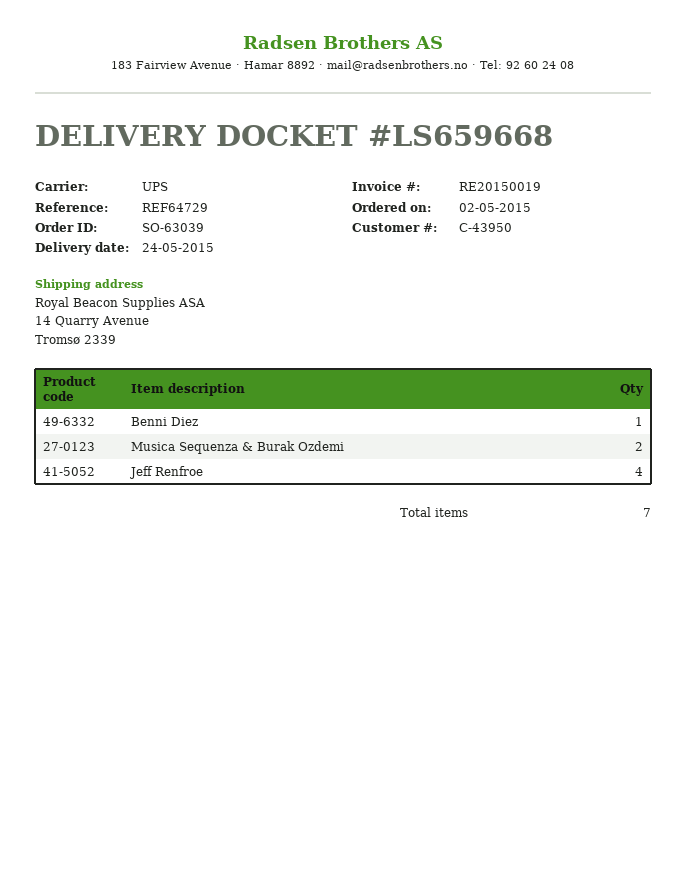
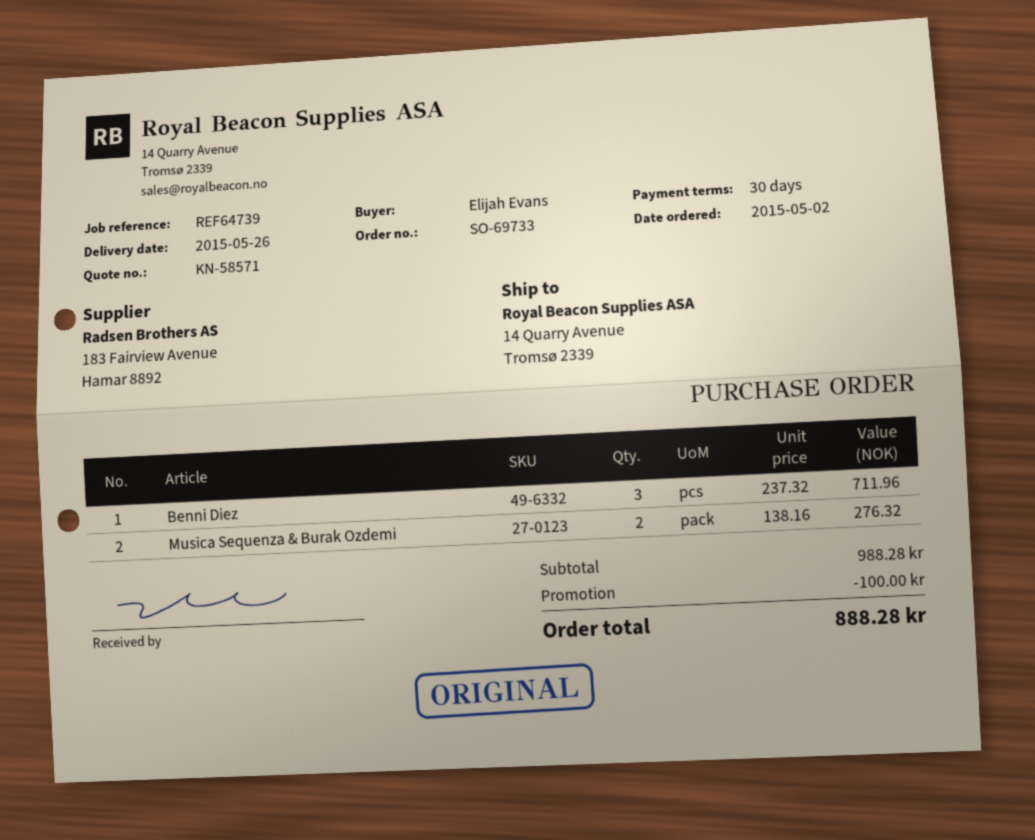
order number: SO-63039 -> SO-69733
delivery date: 2015-05-24 -> 2015-05-26
reference: REF64729 -> REF64739
Benni Diez: 1 -> 3
Jeff Renfroe: 4 -> none

